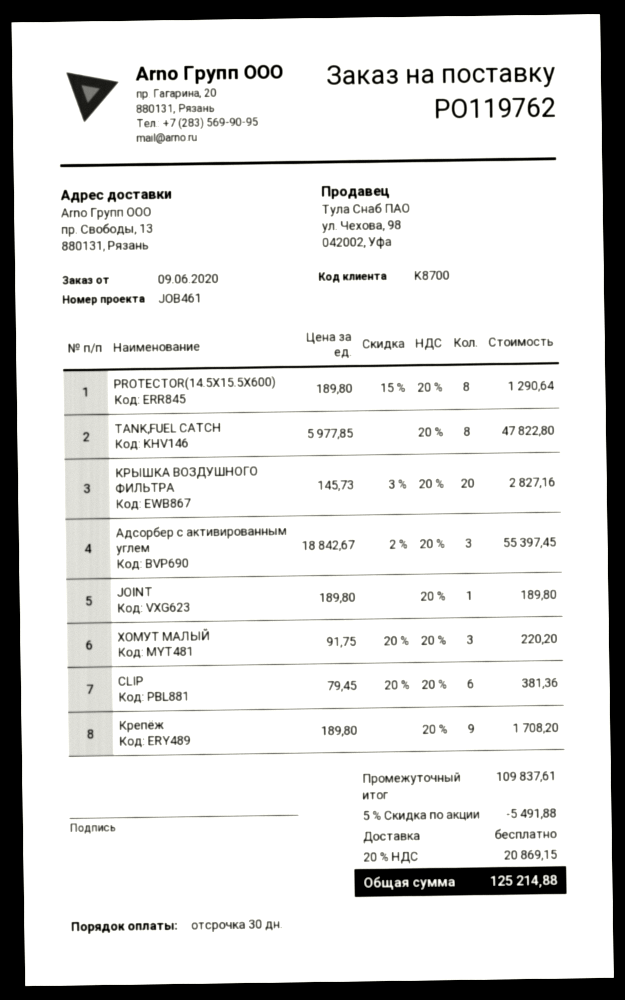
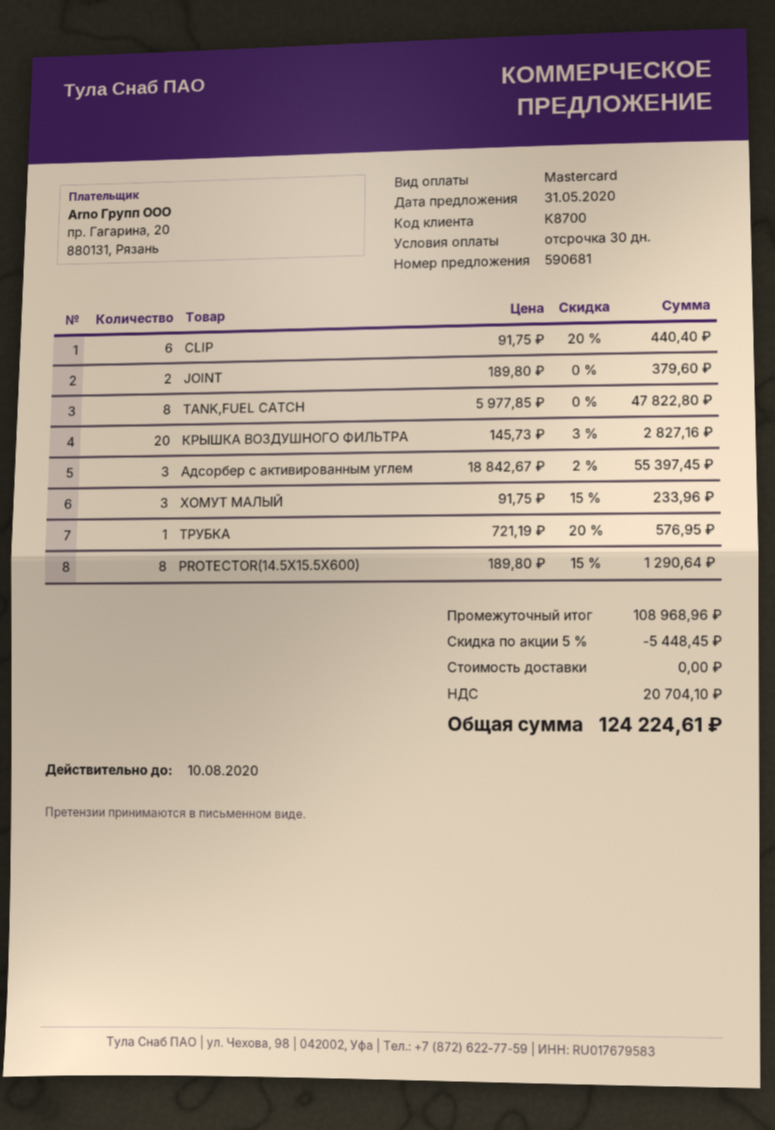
JOINT: 1 x 189.80 = 189.80 -> 2 x 189.80 = 379.60
ХОМУТ МАЛЫЙ: 3 x 91.75 - 20% = 220.20 -> 3 x 91.75 - 15% = 233.96
CLIP: 6 x 79.45 - 20% = 381.36 -> 6 x 91.75 - 20% = 440.40
Крепёж: 9 x 189.80 = 1708.20 -> none
ТРУБКА: none -> 1 x 721.19 - 20% = 576.95
subtotal: 109837.61 -> 108968.96
discount: 5% = 5491.88 -> 5% = 5448.45
tax: 20869.15 -> 20704.10
total: 125214.88 -> 124224.61

